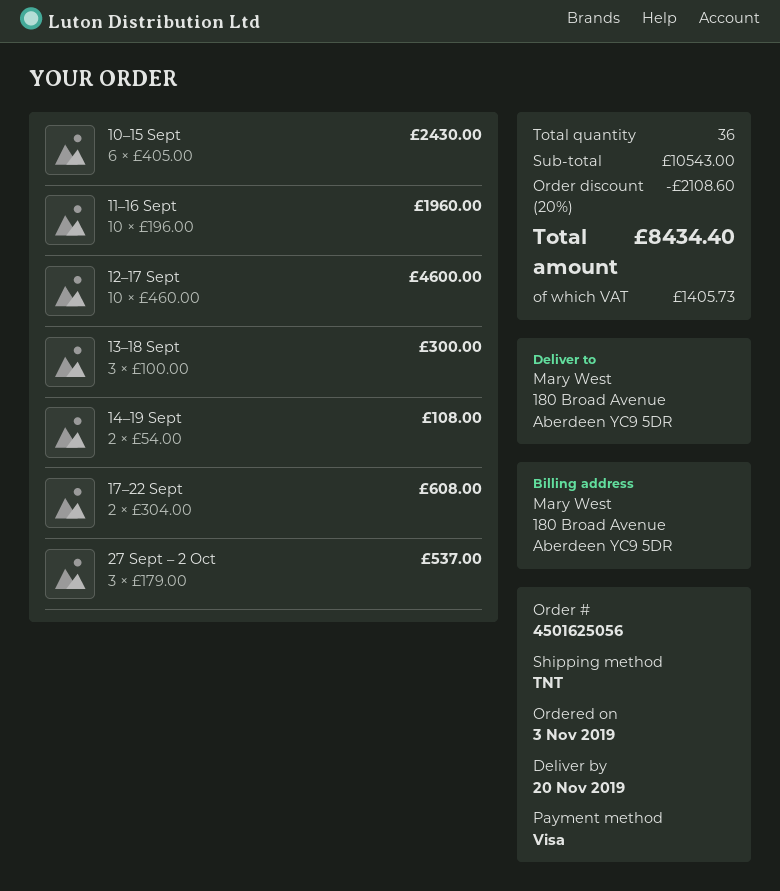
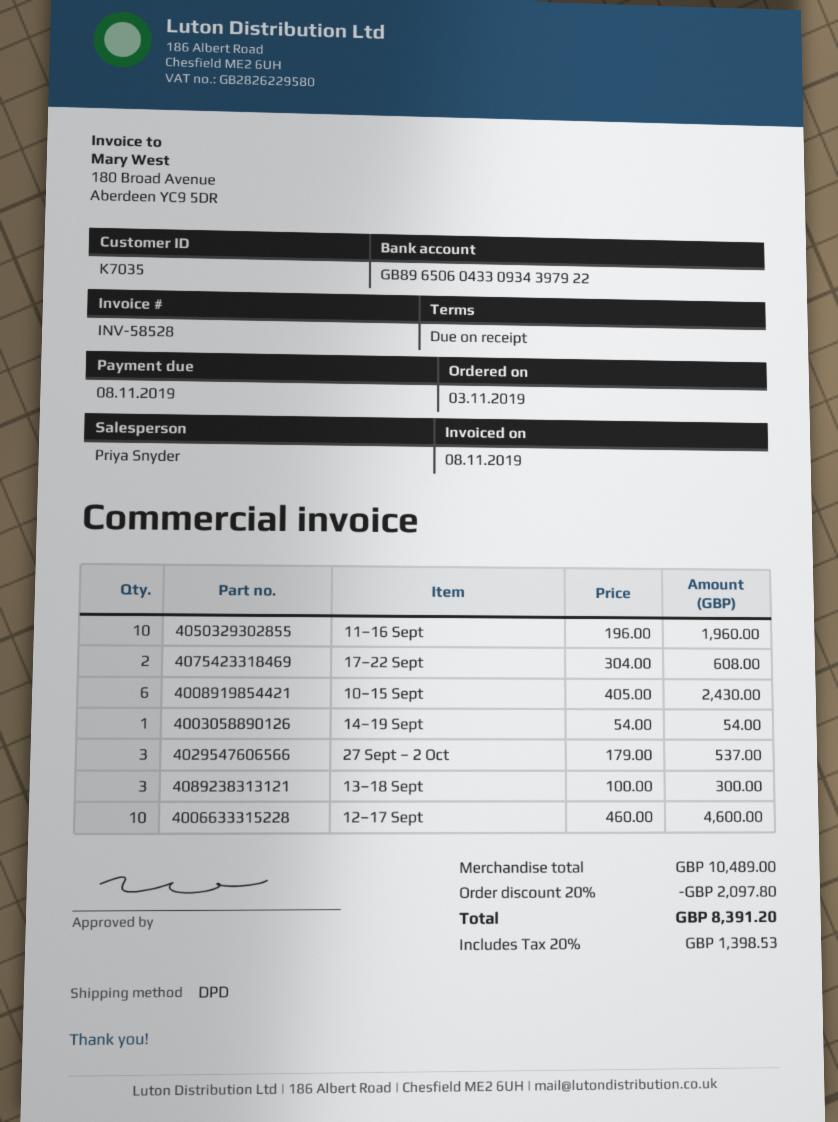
shipping method: TNT -> DPD
14–19 Sept: 2 x 54.00 = 108.00 -> 1 x 54.00 = 54.00
subtotal: 10543.00 -> 10489.00
discount: 20% = 2108.60 -> 20% = 2097.80
tax: 1405.73 -> 1398.53
total: 8434.40 -> 8391.20

